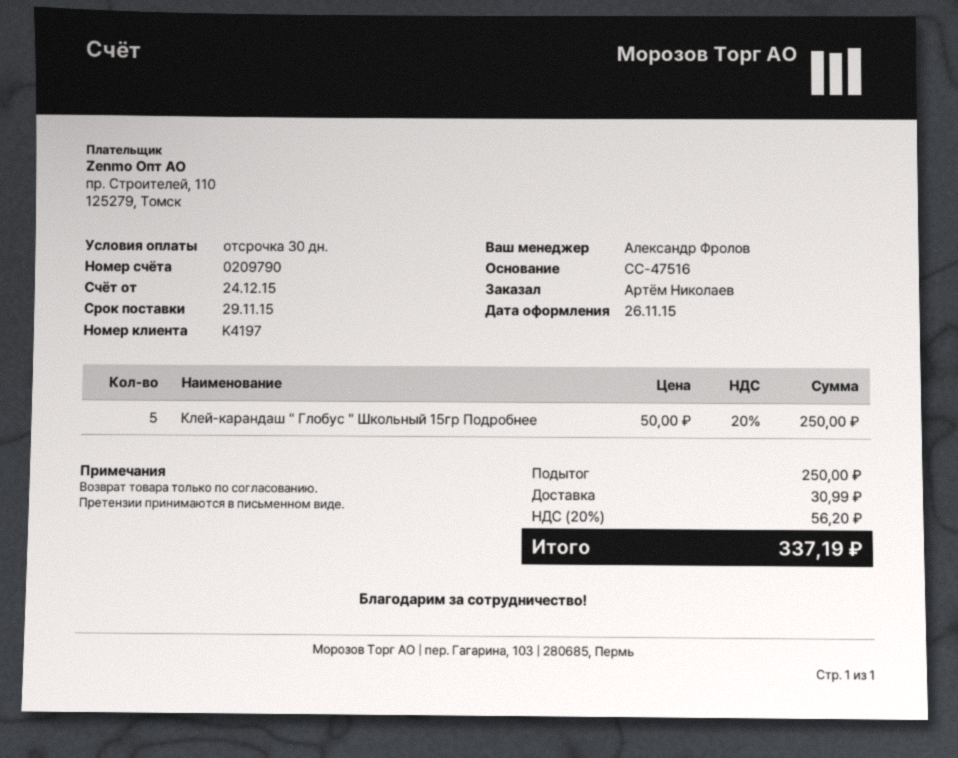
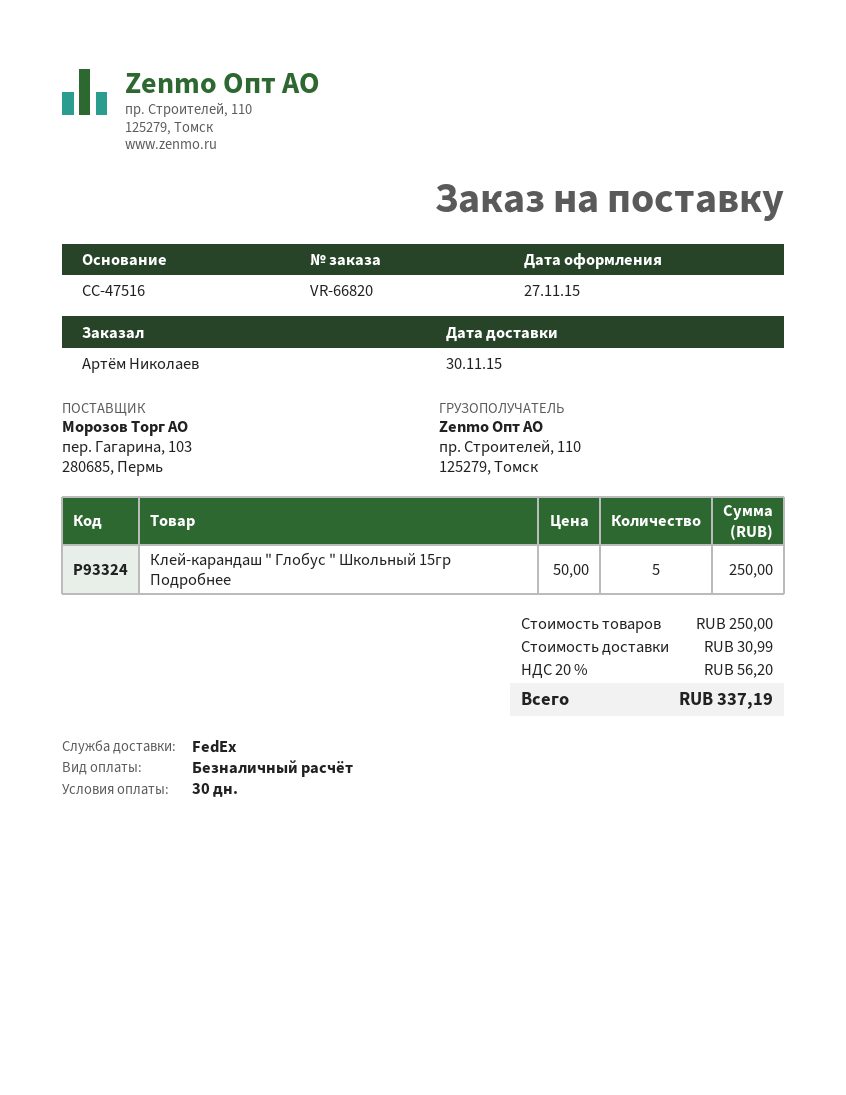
order date: 2015-11-26 -> 2015-11-27
delivery date: 2015-11-29 -> 2015-11-30

